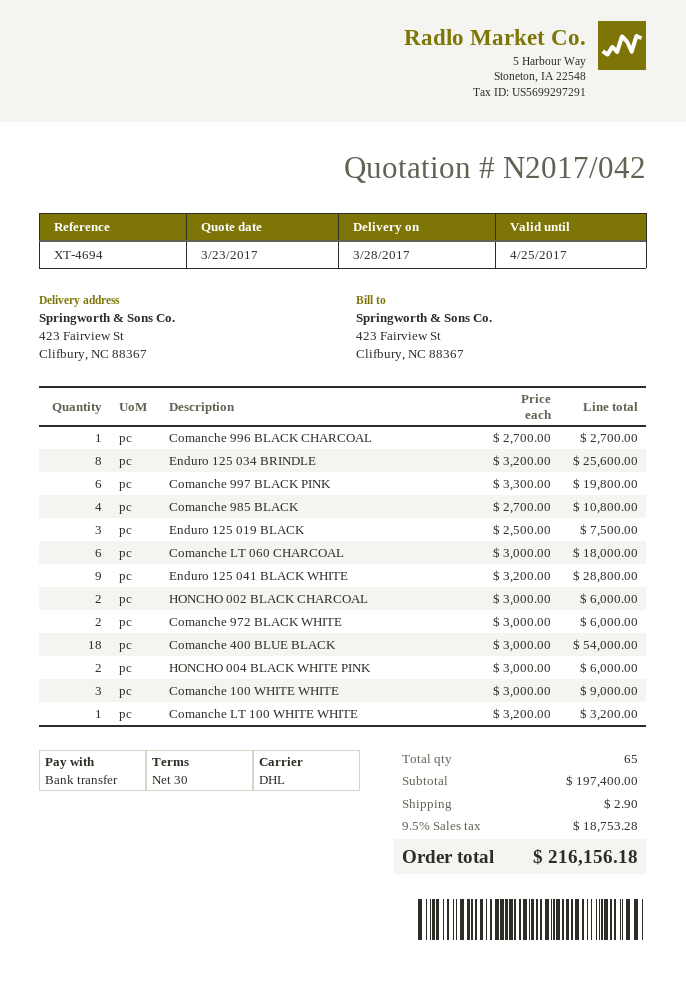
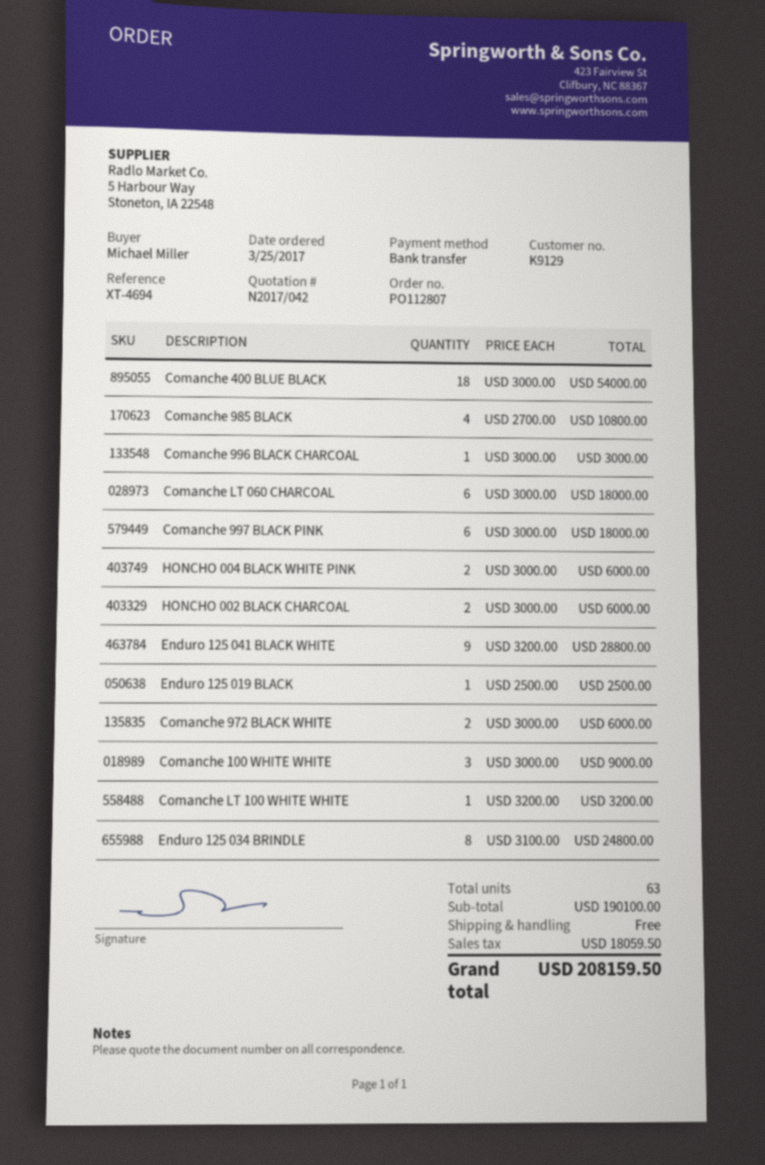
Comanche 996 BLACK CHARCOAL: 1 x 2700.00 = 2700.00 -> 1 x 3000.00 = 3000.00
Enduro 125 034 BRINDLE: 8 x 3200.00 = 25600.00 -> 8 x 3100.00 = 24800.00
Comanche 997 BLACK PINK: 6 x 3300.00 = 19800.00 -> 6 x 3000.00 = 18000.00
Enduro 125 019 BLACK: 3 x 2500.00 = 7500.00 -> 1 x 2500.00 = 2500.00
total quantity: 65 -> 63
subtotal: 197400.00 -> 190100.00
shipping: 2.90 -> 0.00
tax: 18753.28 -> 18059.50
total: 216156.18 -> 208159.50

